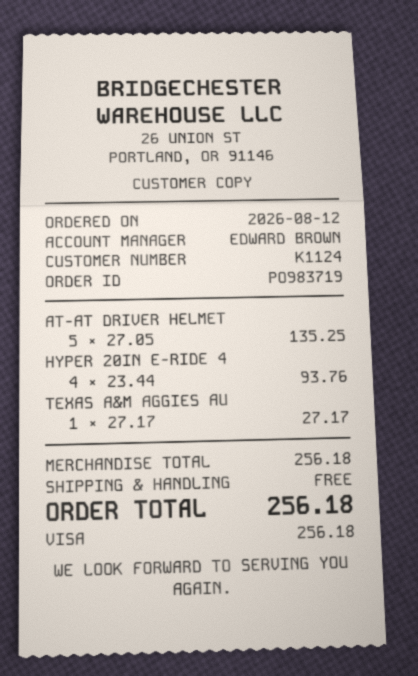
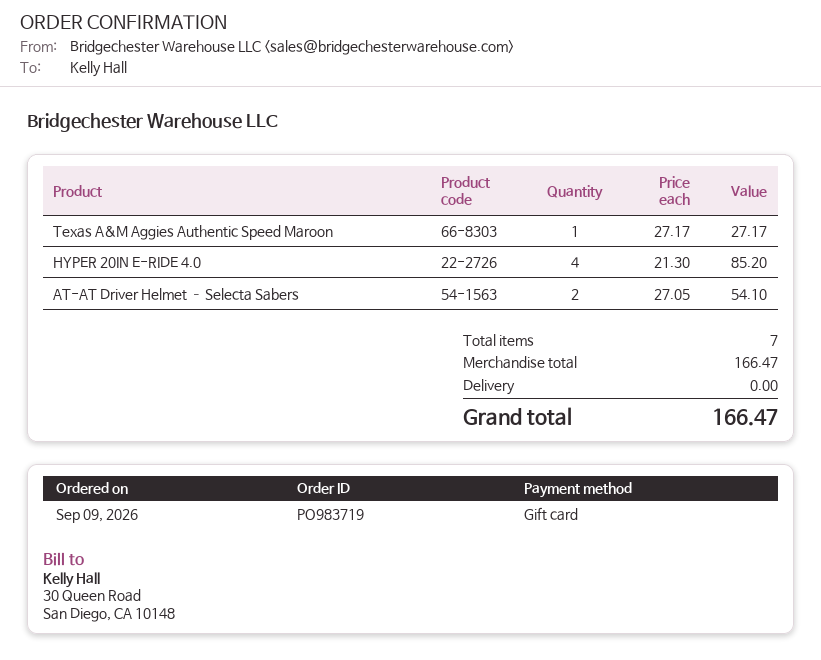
order date: 2026-08-12 -> 2026-09-09
payment method: Visa -> gift card
AT-AT DRIVER HELMET: 5 x 27.05 = 135.25 -> 2 x 27.05 = 54.10
HYPER 20IN E-RIDE 4: 4 x 23.44 = 93.76 -> 4 x 21.30 = 85.20
subtotal: 256.18 -> 166.47
total: 256.18 -> 166.47

